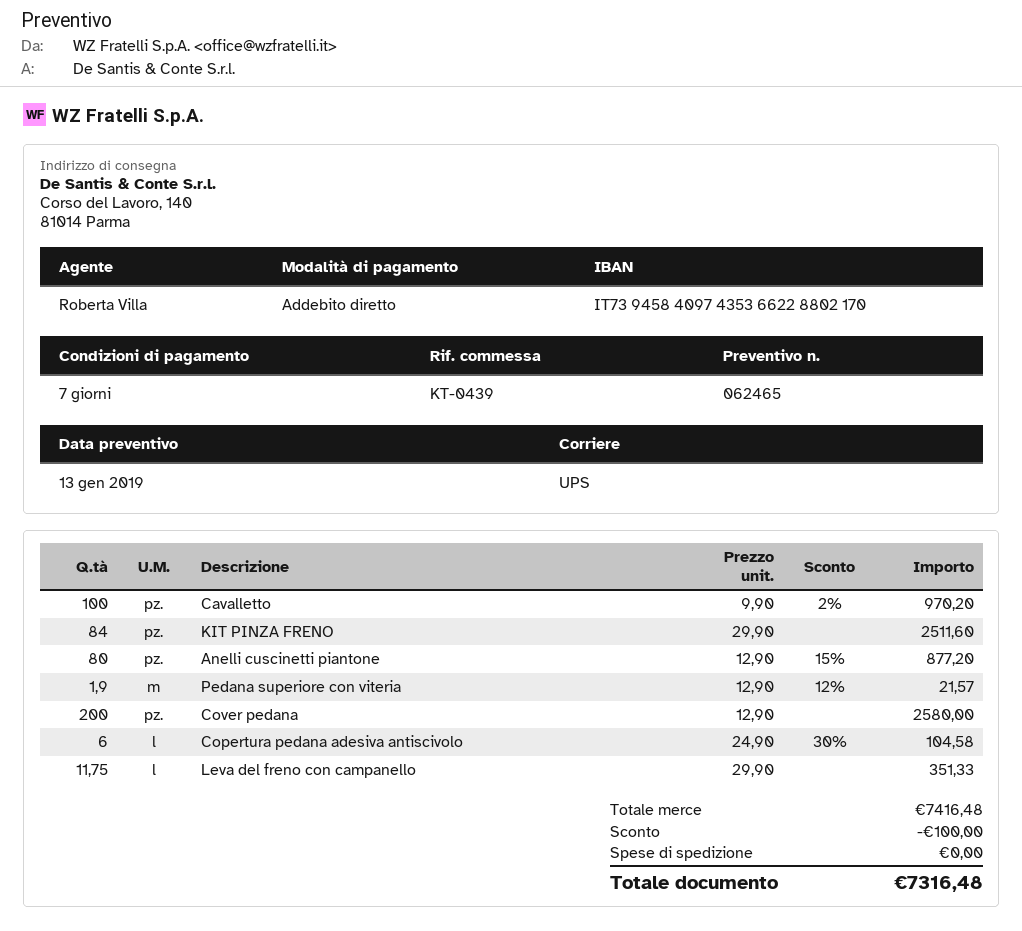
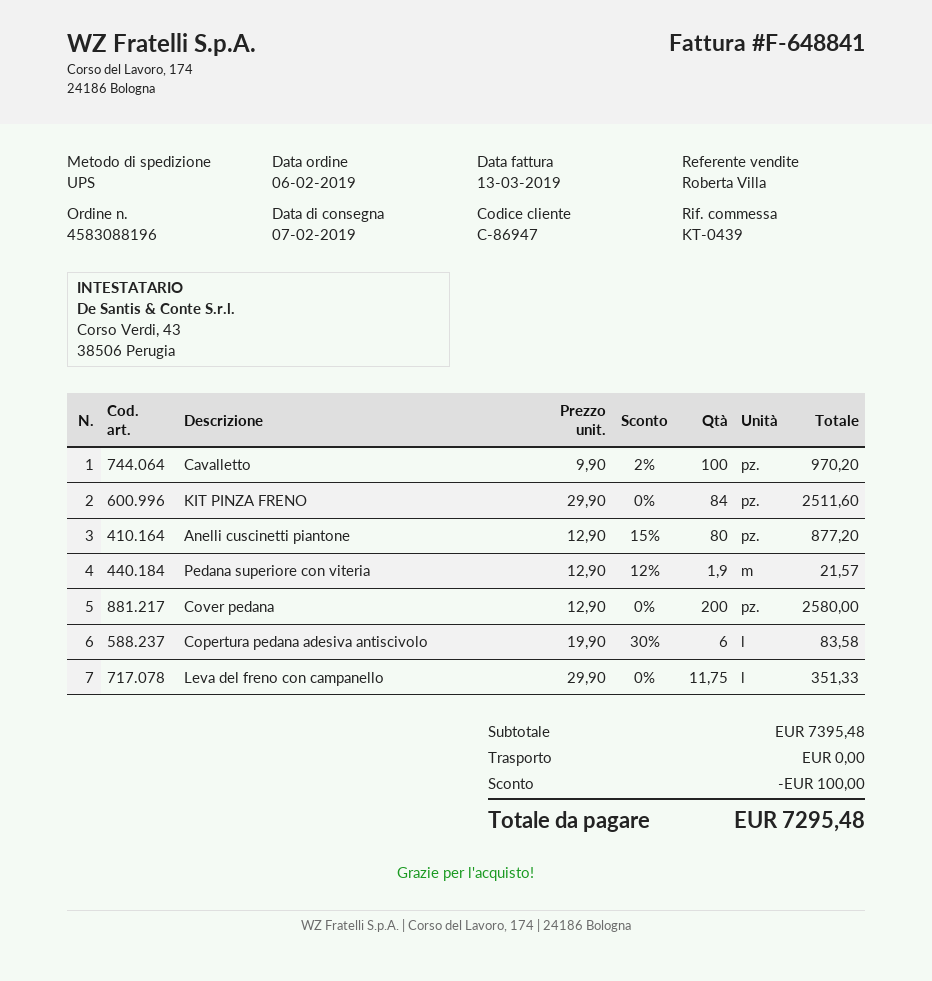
Copertura pedana adesiva antiscivolo: 6 x 24.90 - 30% = 104.58 -> 6 x 19.90 - 30% = 83.58
subtotal: 7416.48 -> 7395.48
total: 7316.48 -> 7295.48

